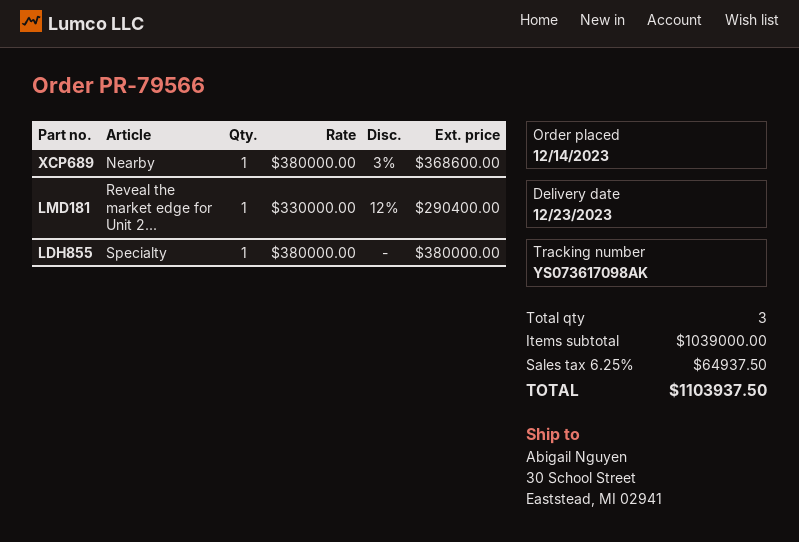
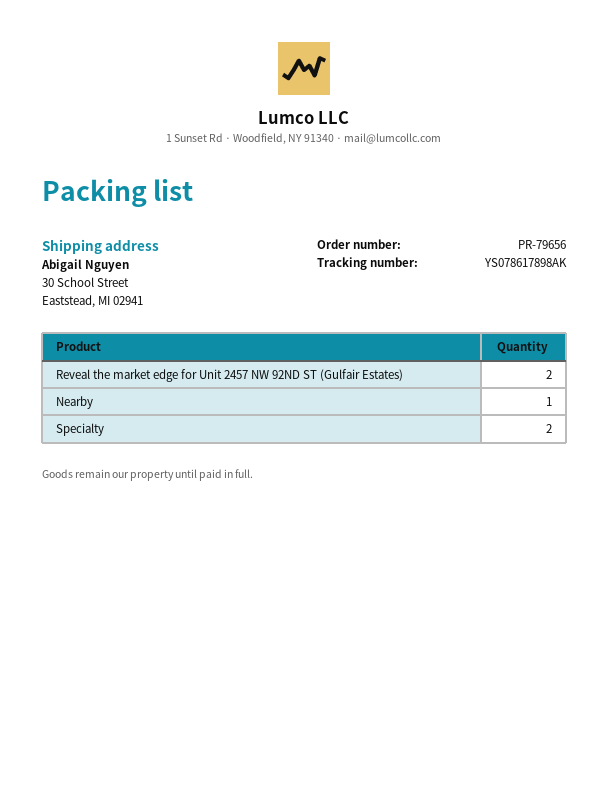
order number: PR-79566 -> PR-79656
tracking number: YS073617098AK -> YS078617898AK
Reveal the market edge for Unit 2...: 1 -> 2
Specialty: 1 -> 2

